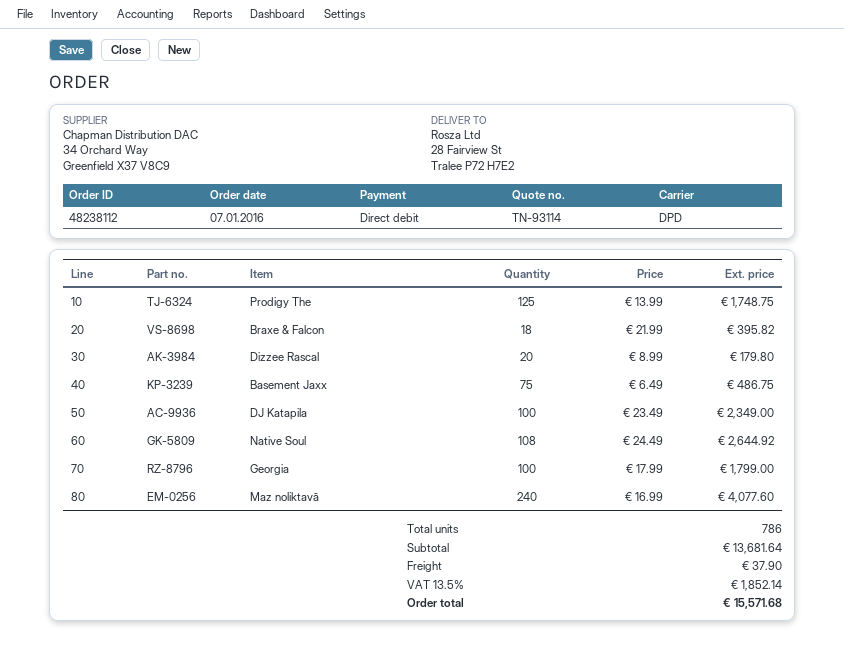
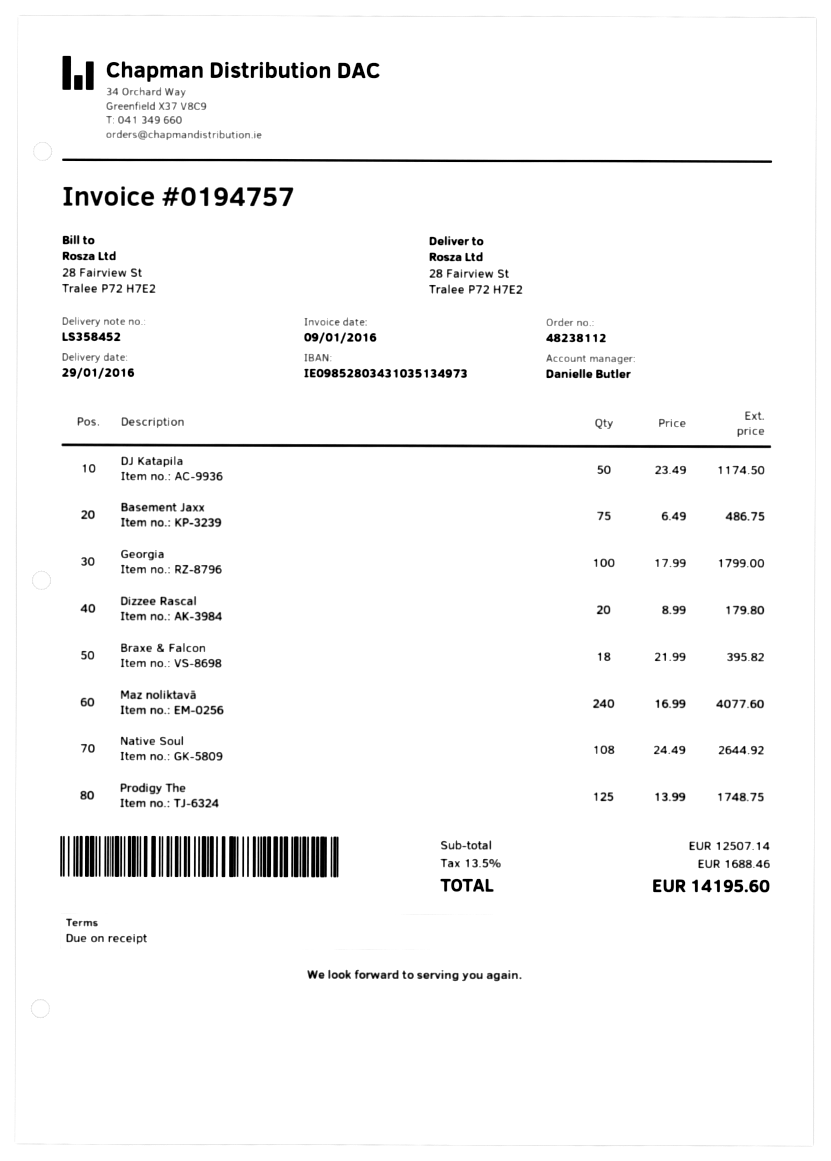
DJ Katapila: 100 x 23.49 = 2349.00 -> 50 x 23.49 = 1174.50
subtotal: 13681.64 -> 12507.14
shipping: 37.90 -> none
tax: 13.5% = 1852.14 -> 13.5% = 1688.46
total: 15571.68 -> 14195.60

